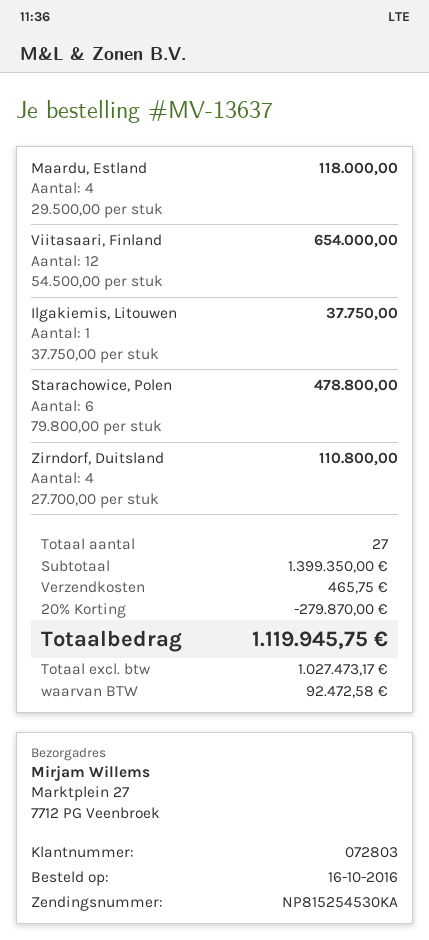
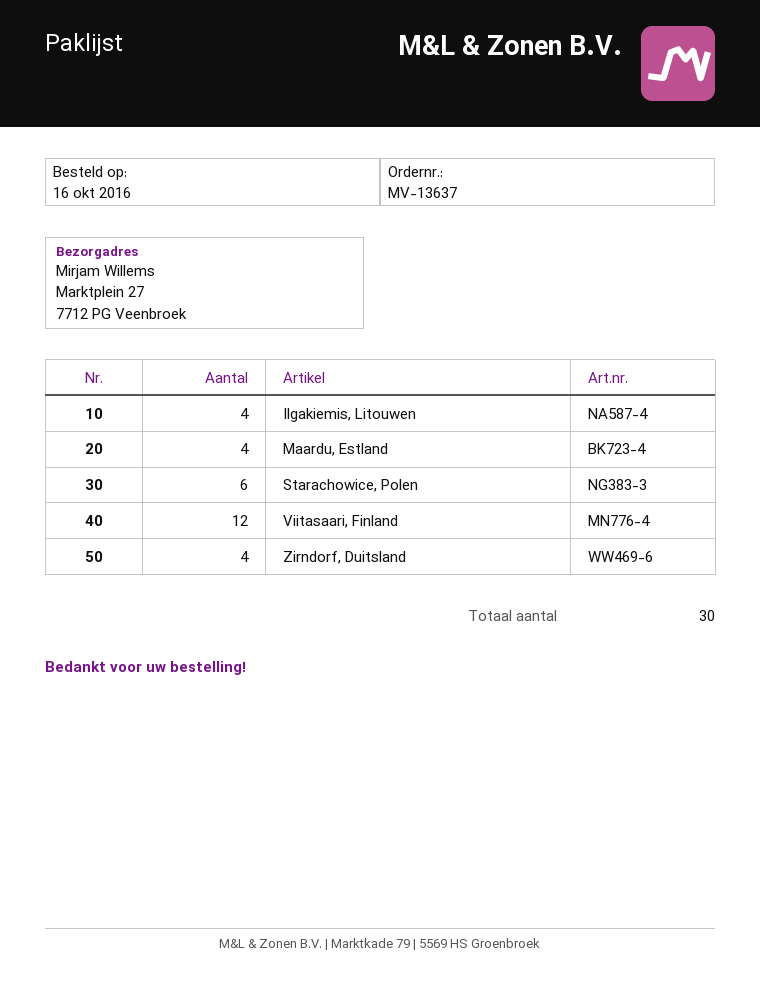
Ilgakiemis, Litouwen: 1 -> 4
total quantity: 27 -> 30

